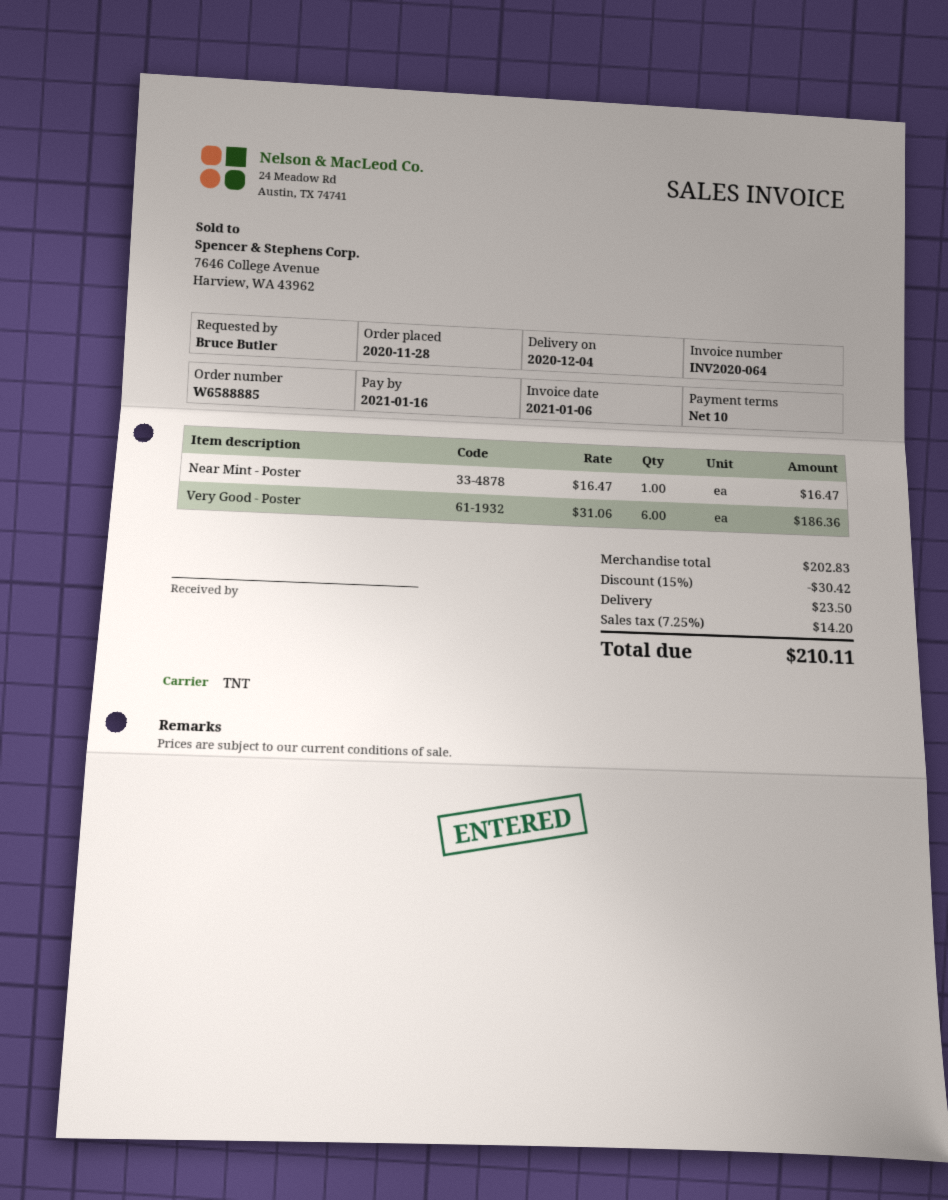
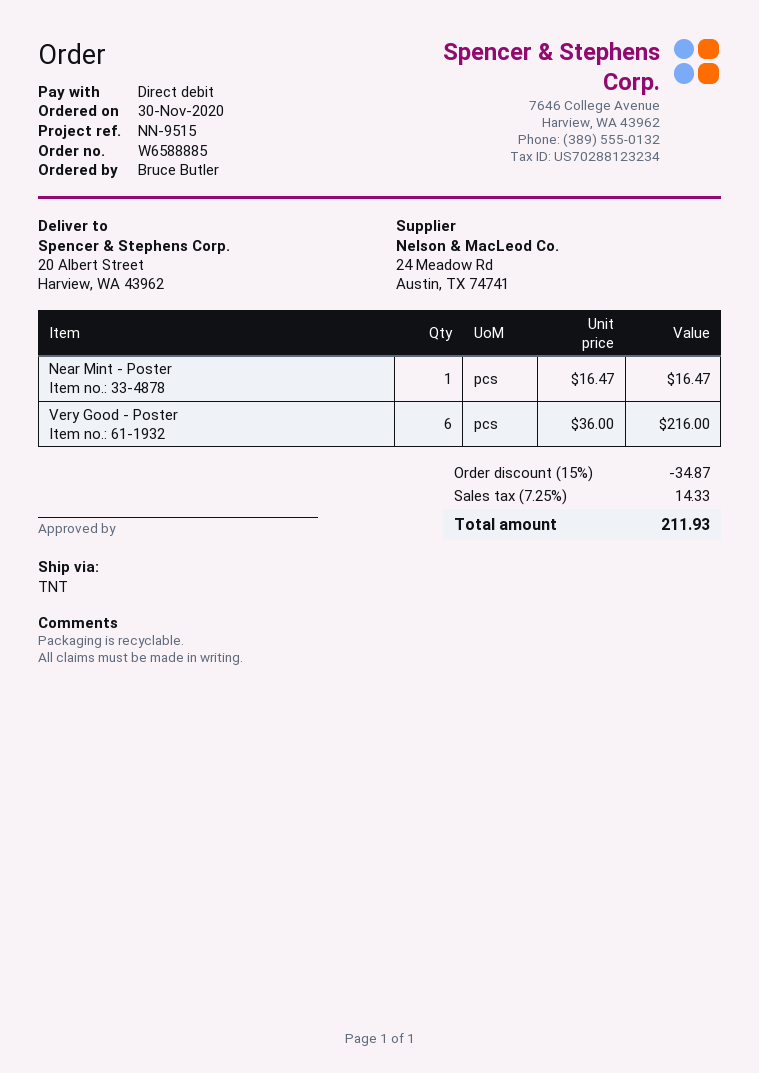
order date: 2020-11-28 -> 2020-11-30
Very Good - Poster: 6 x 31.06 = 186.36 -> 6 x 36.00 = 216.00
discount: 15% = 30.42 -> 15% = 34.87
shipping: 23.50 -> none
tax: 7.25% = 14.20 -> 7.25% = 14.33
total: 210.11 -> 211.93

